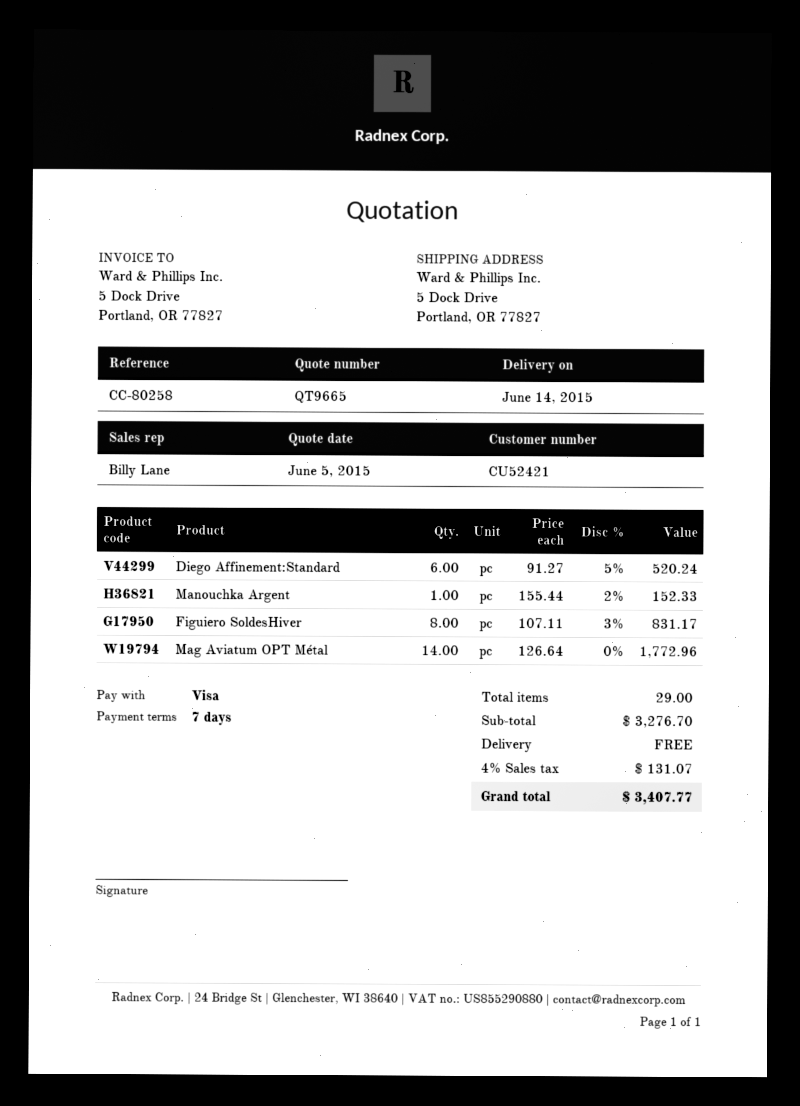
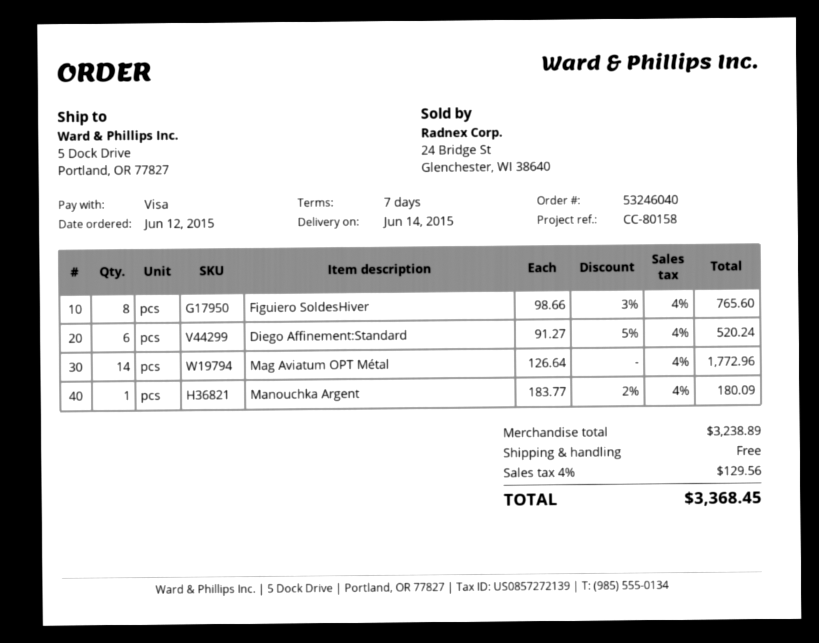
reference: CC-80258 -> CC-80158
Manouchka Argent: 1 x 155.44 - 2% = 152.33 -> 1 x 183.77 - 2% = 180.09
Figuiero SoldesHiver: 8 x 107.11 - 3% = 831.17 -> 8 x 98.66 - 3% = 765.60
subtotal: 3276.70 -> 3238.89
tax: 4% = 131.07 -> 4% = 129.56
total: 3407.77 -> 3368.45

